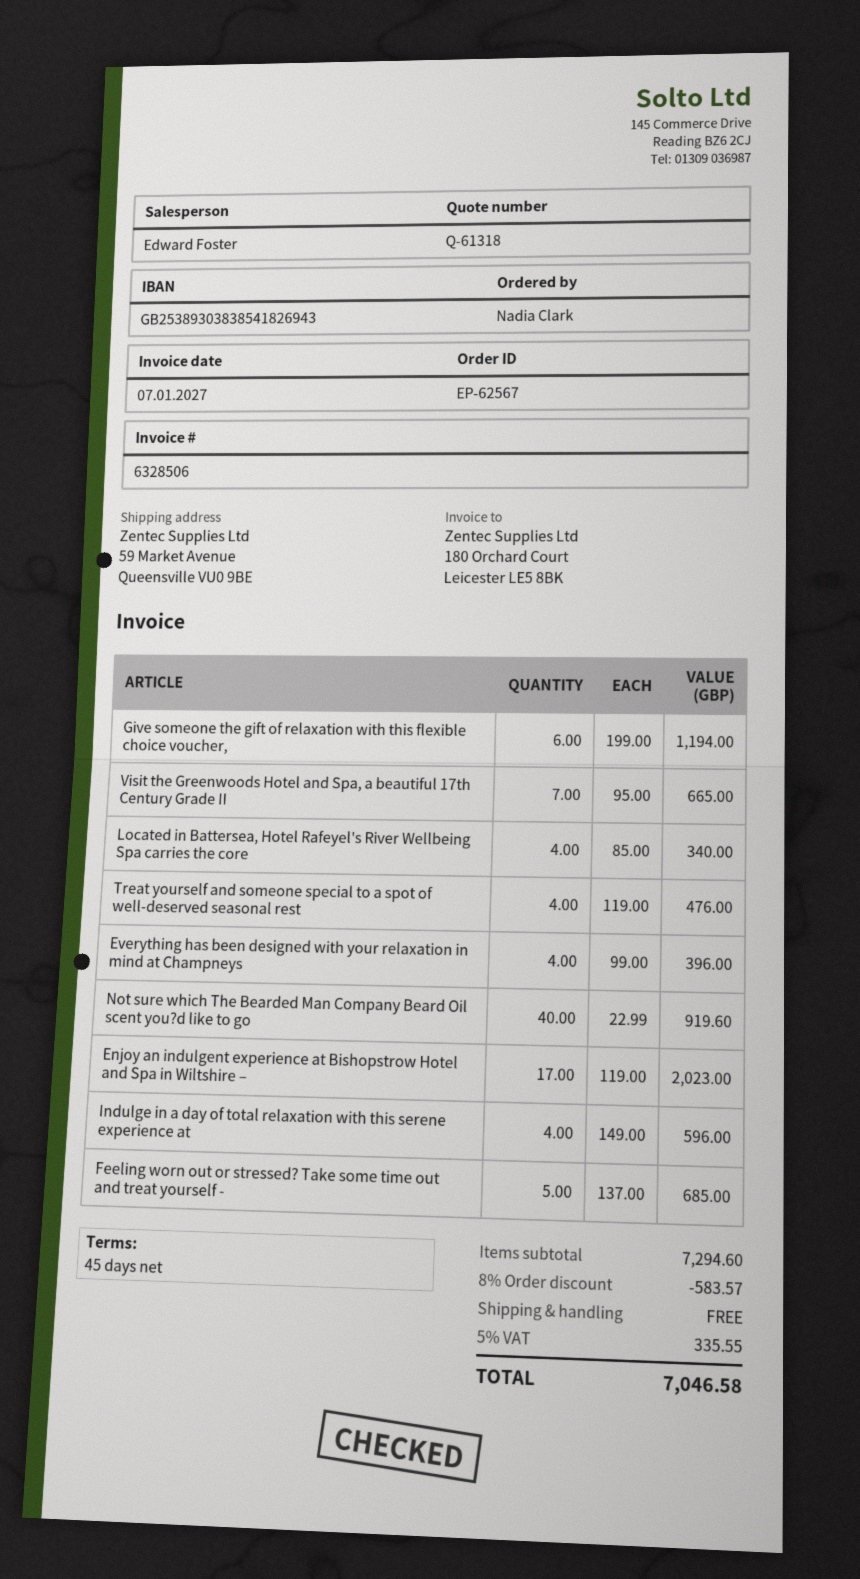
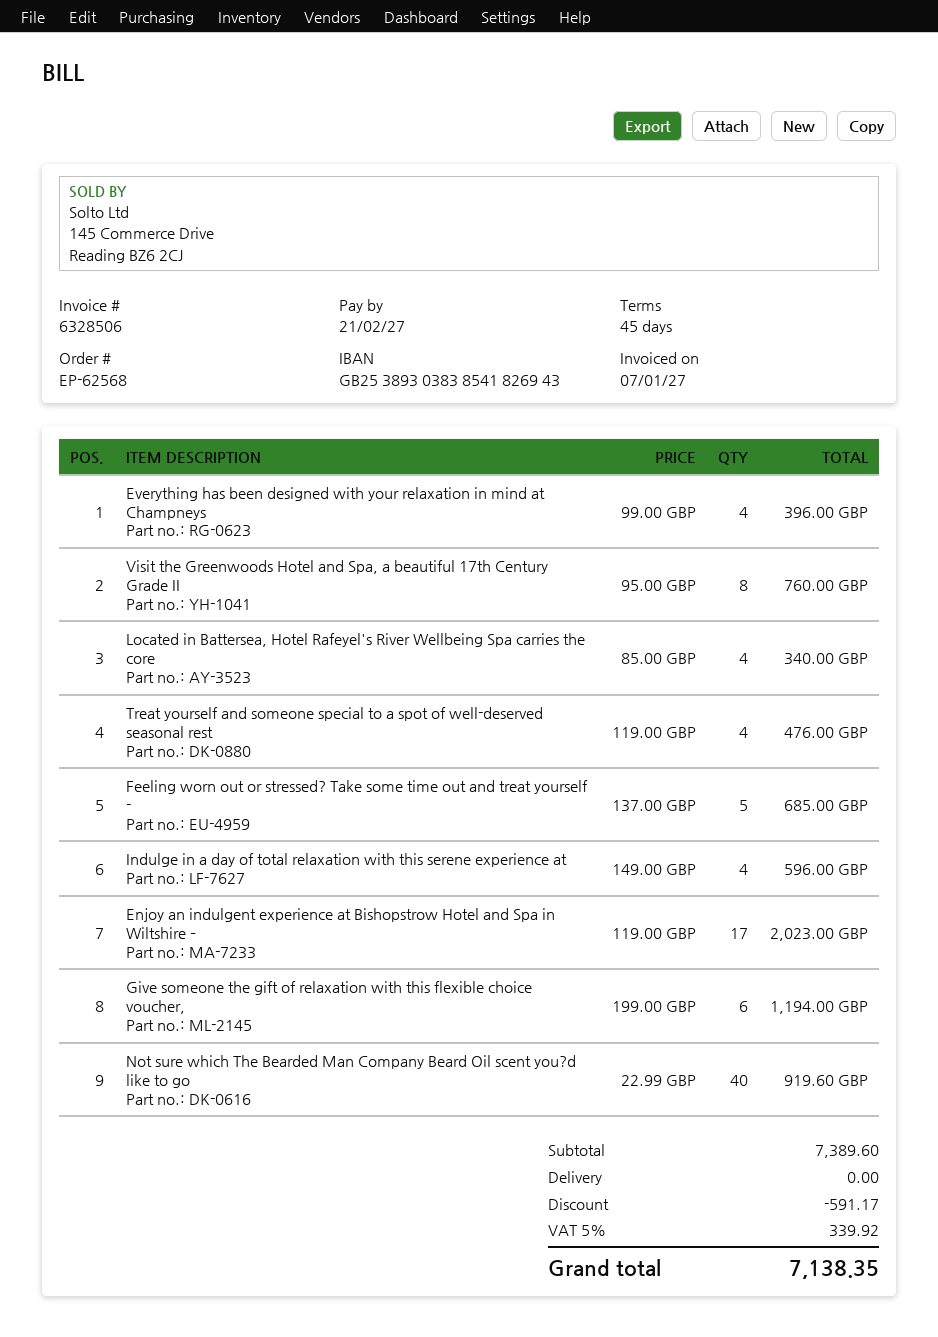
order number: EP-62567 -> EP-62568
Visit the Greenwoods Hotel and Spa, a beautiful 17th Century Grade II: 7 x 95.00 = 665.00 -> 8 x 95.00 = 760.00
subtotal: 7294.60 -> 7389.60
discount: 583.57 -> 591.17
tax: 5% = 335.55 -> 5% = 339.92
total: 7046.58 -> 7138.35

